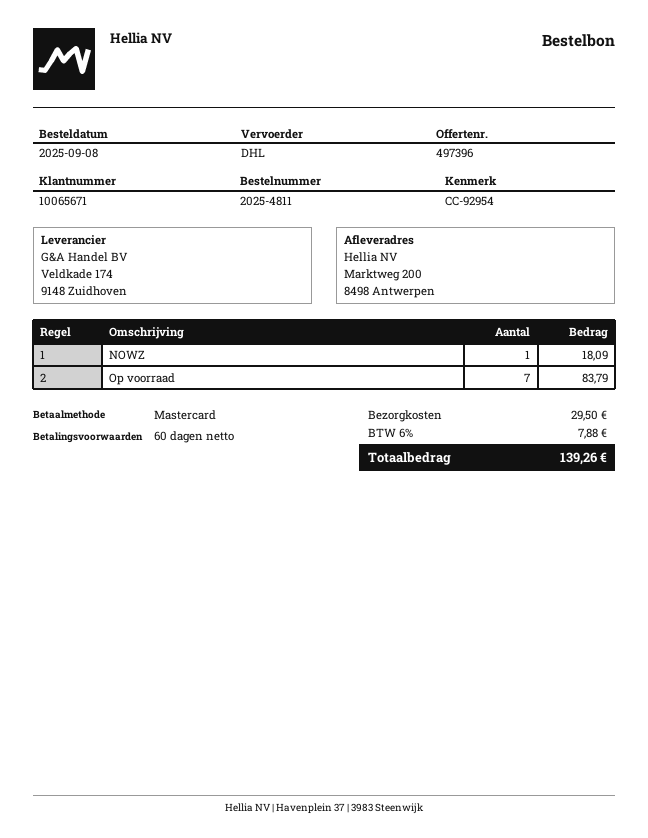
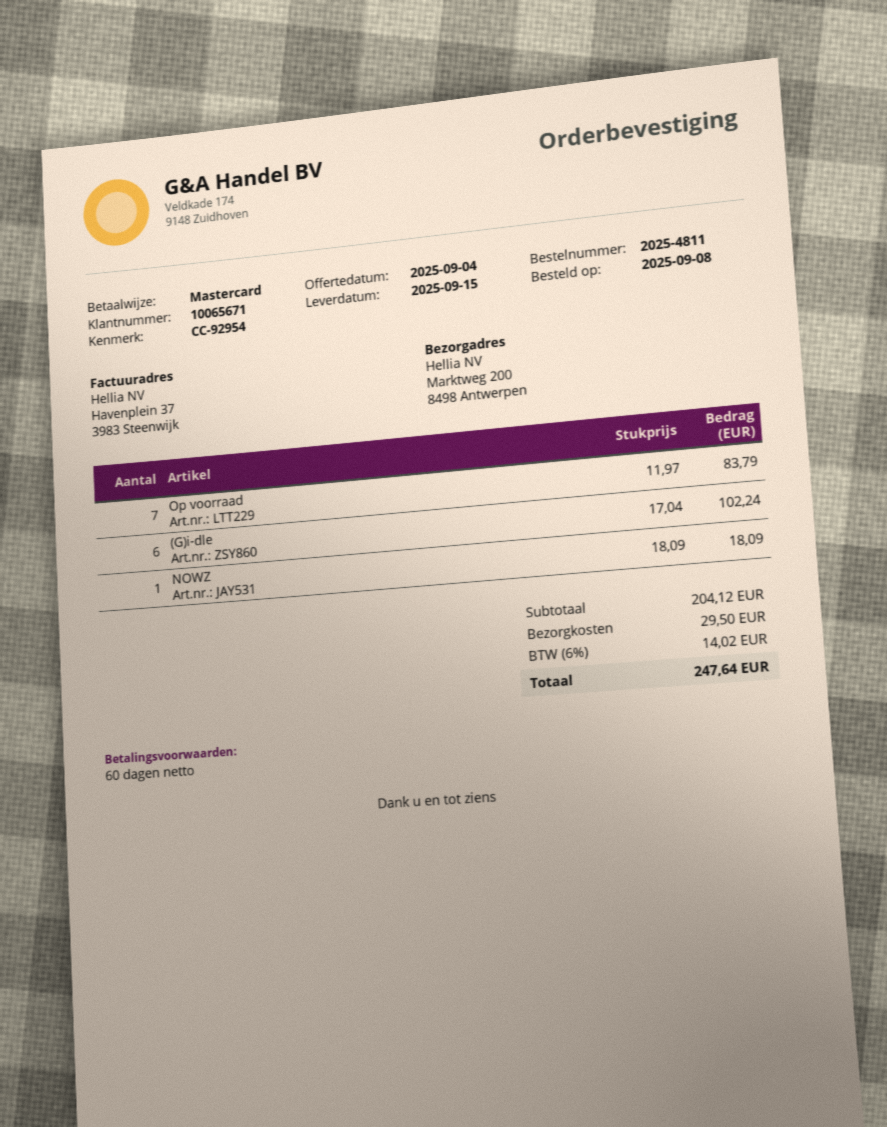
(G)i-dle: none -> 6 for 102.24
tax: 6% = 7.88 -> 6% = 14.02
total: 139.26 -> 247.64

